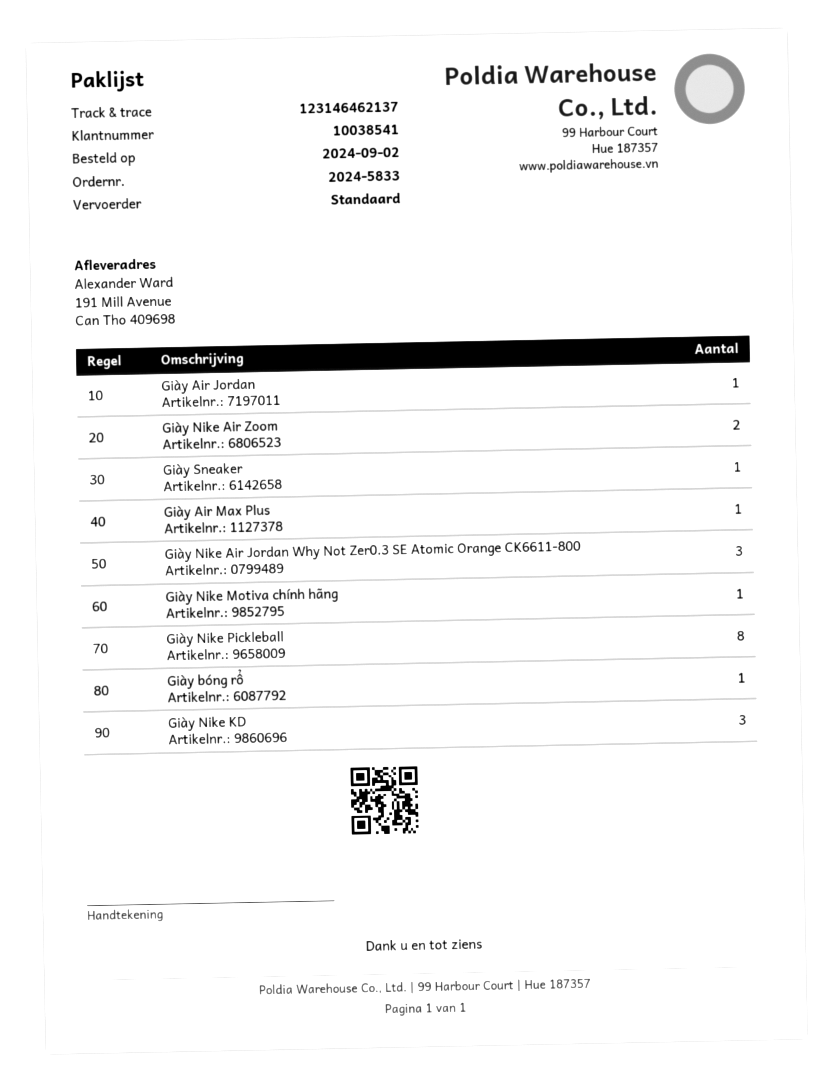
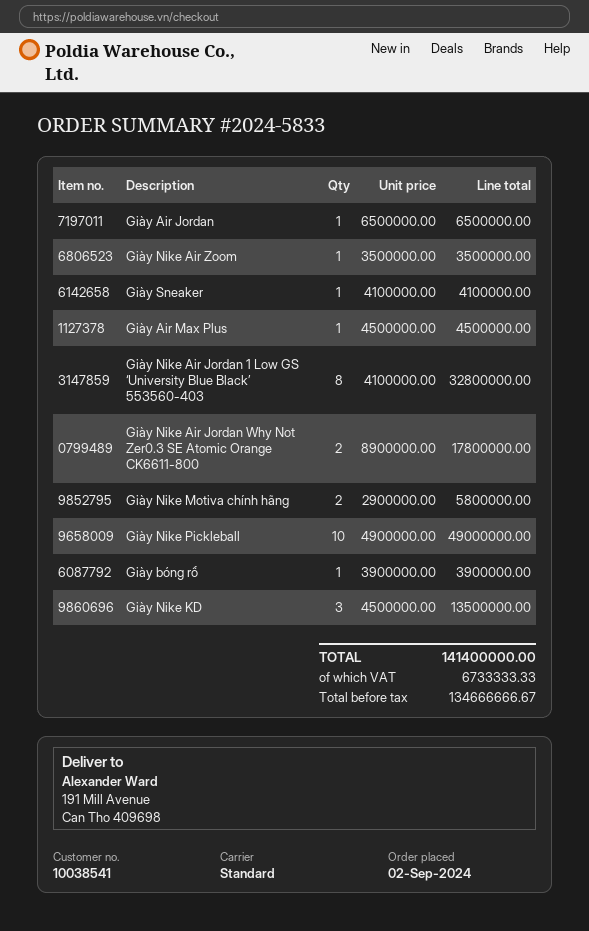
Giày Nike Air Zoom: 2 -> 1
Giày Nike Air Jordan Why Not Zer0.3 SE Atomic Orange CK6611-800: 3 -> 2
Giày Nike Motiva chính hãng: 1 -> 2
Giày Nike Pickleball: 8 -> 10
Giày Nike Air Jordan 1 Low GS ‘University Blue Black’ 553560-403: none -> 8

